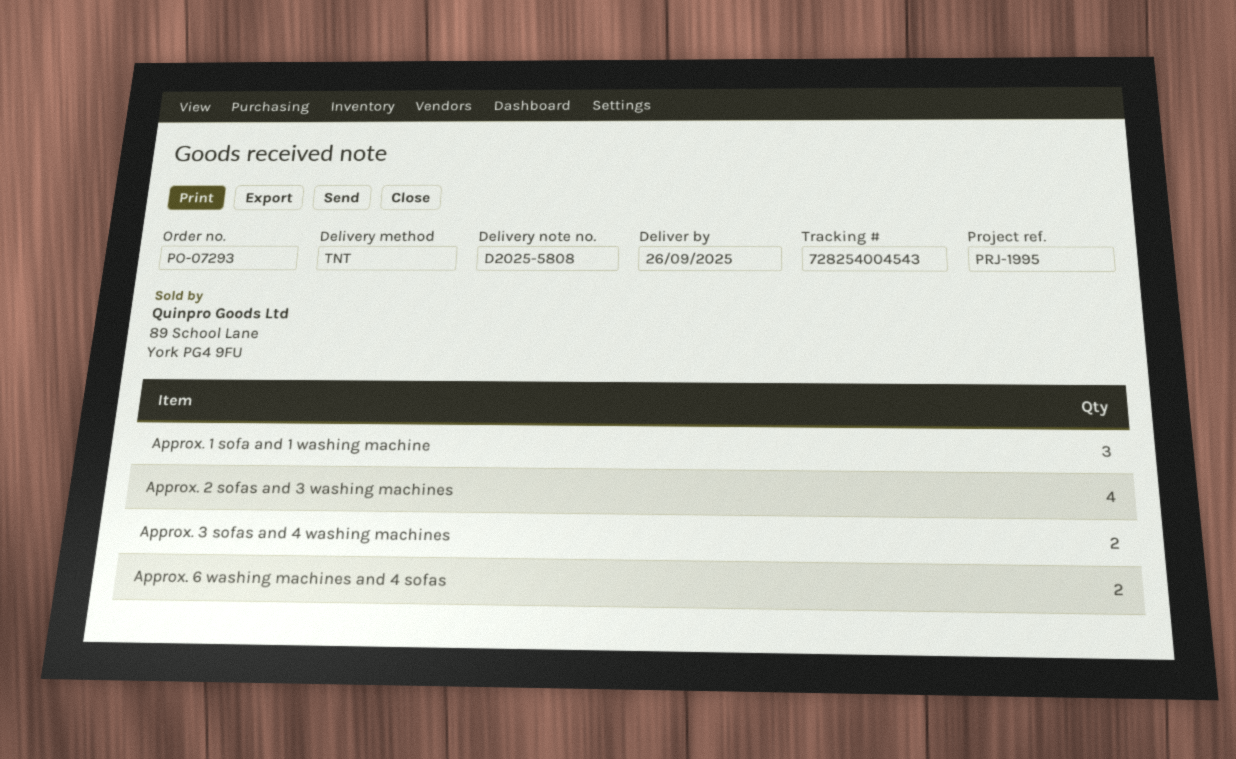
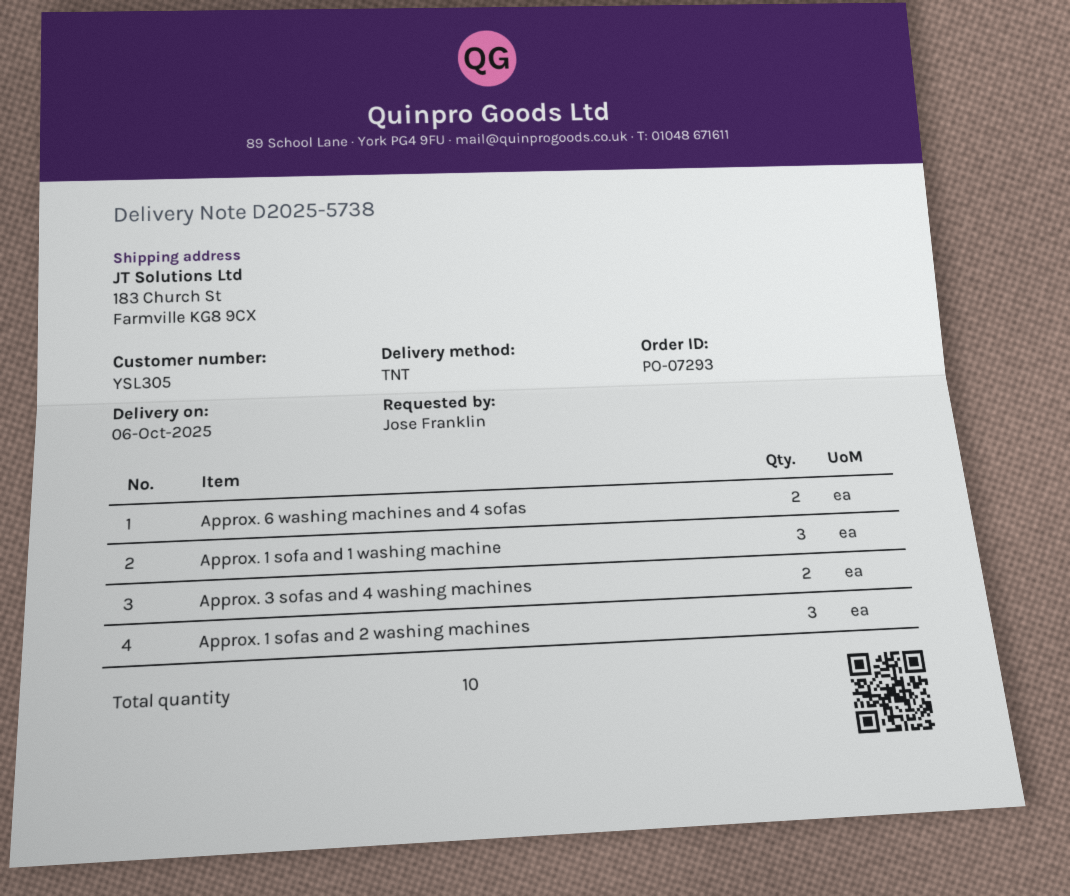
delivery note number: D2025-5808 -> D2025-5738
delivery date: 2025-09-26 -> 2025-10-06
Approx. 2 sofas and 3 washing machines: 4 -> none
Approx. 1 sofas and 2 washing machines: none -> 3

